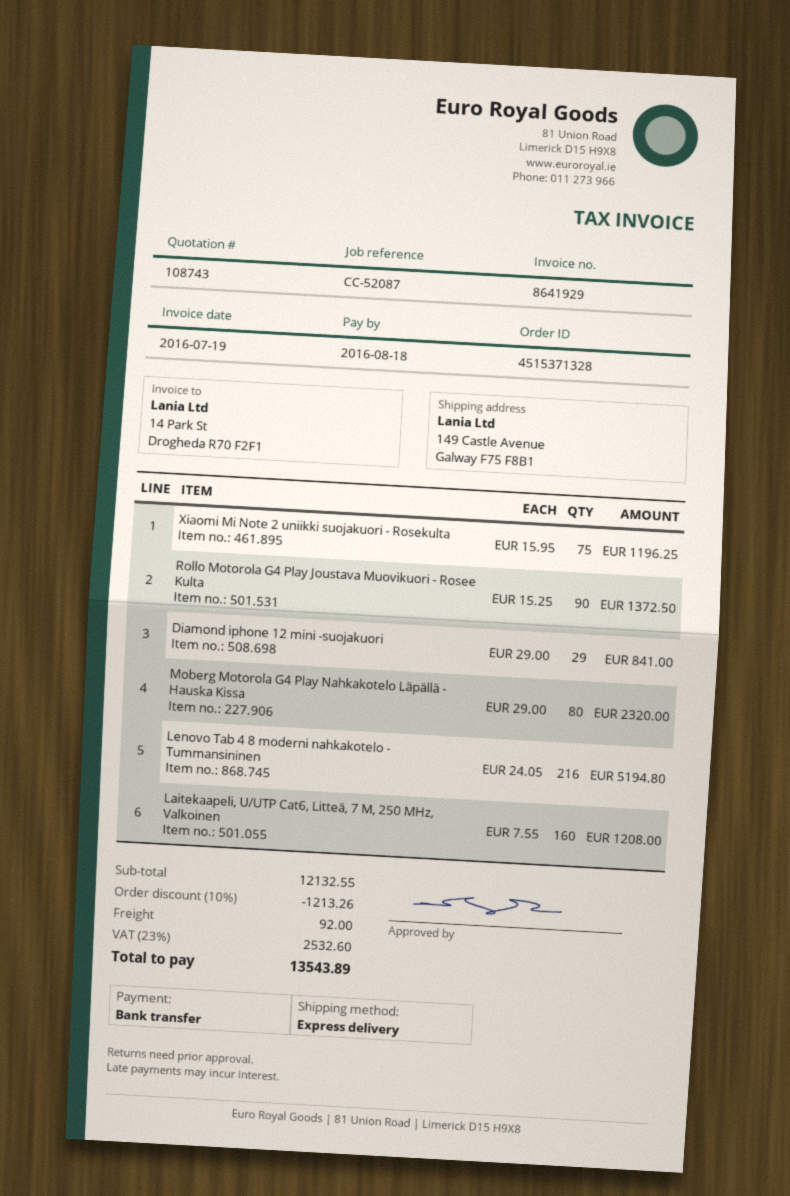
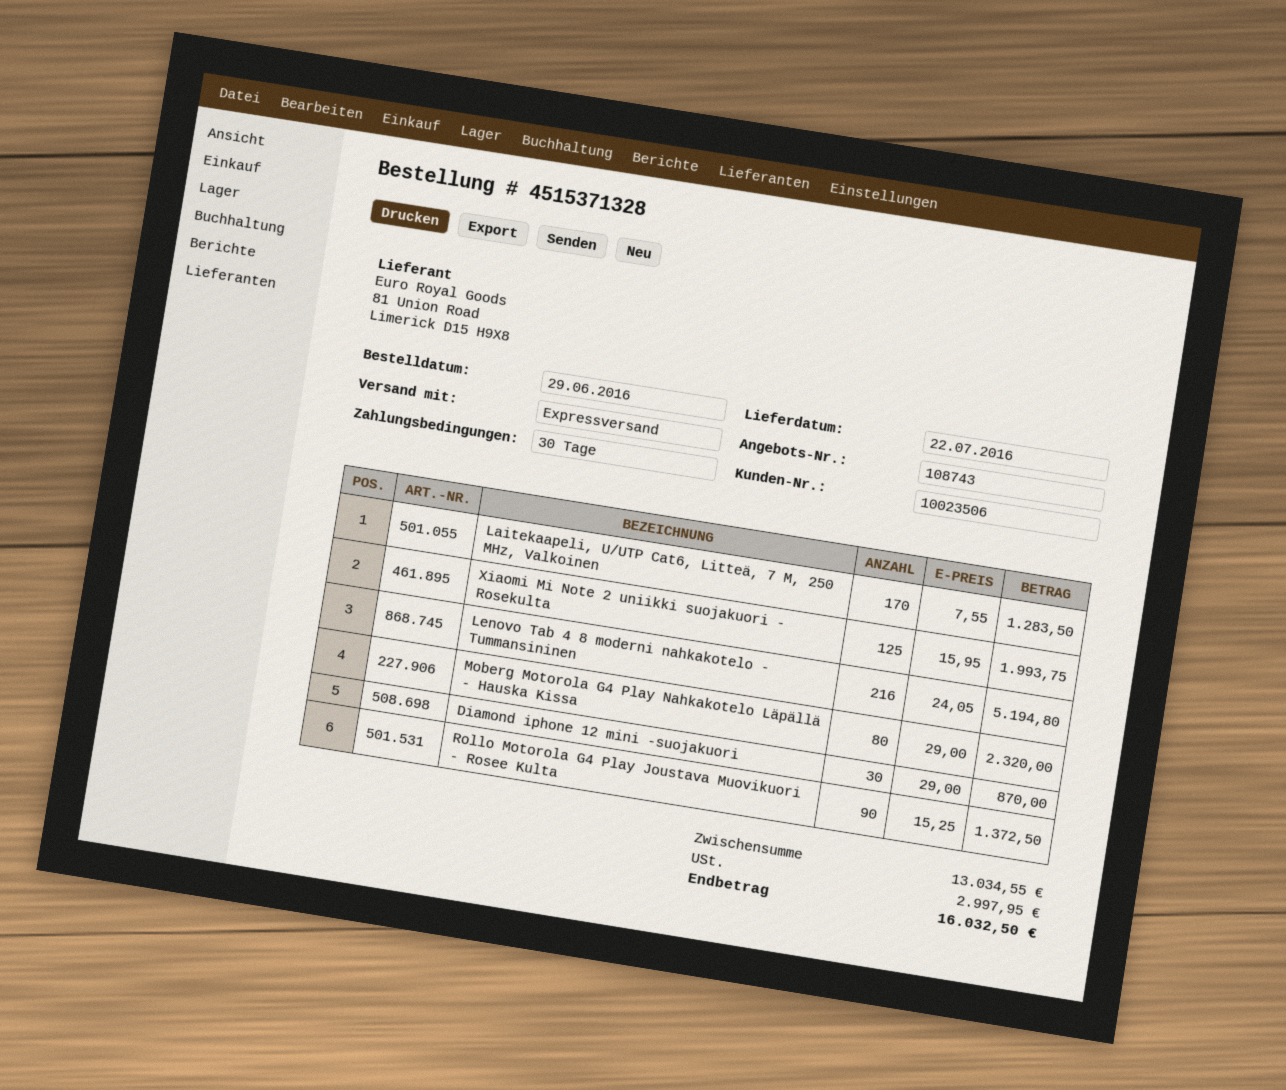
Xiaomi Mi Note 2 uniikki suojakuori - Rosekulta: 75 x 15.95 = 1196.25 -> 125 x 15.95 = 1993.75
Diamond iphone 12 mini -suojakuori: 29 x 29.00 = 841.00 -> 30 x 29.00 = 870.00
Laitekaapeli, U/UTP Cat6, Litteä, 7 M, 250 MHz, Valkoinen: 160 x 7.55 = 1208.00 -> 170 x 7.55 = 1283.50
subtotal: 12132.55 -> 13034.55
discount: 10% = 1213.26 -> none
shipping: 92.00 -> none
tax: 2532.60 -> 2997.95
total: 13543.89 -> 16032.50

